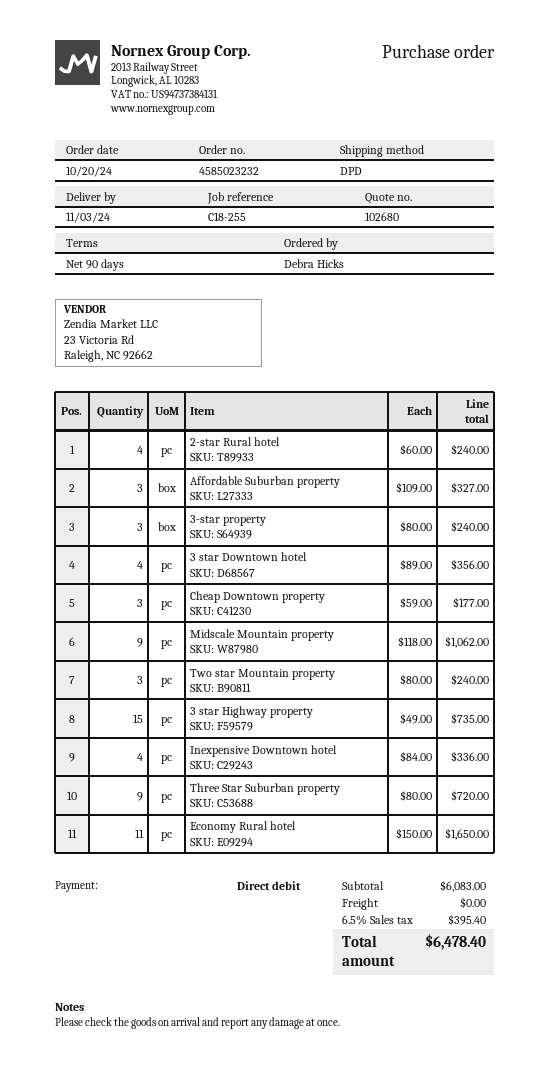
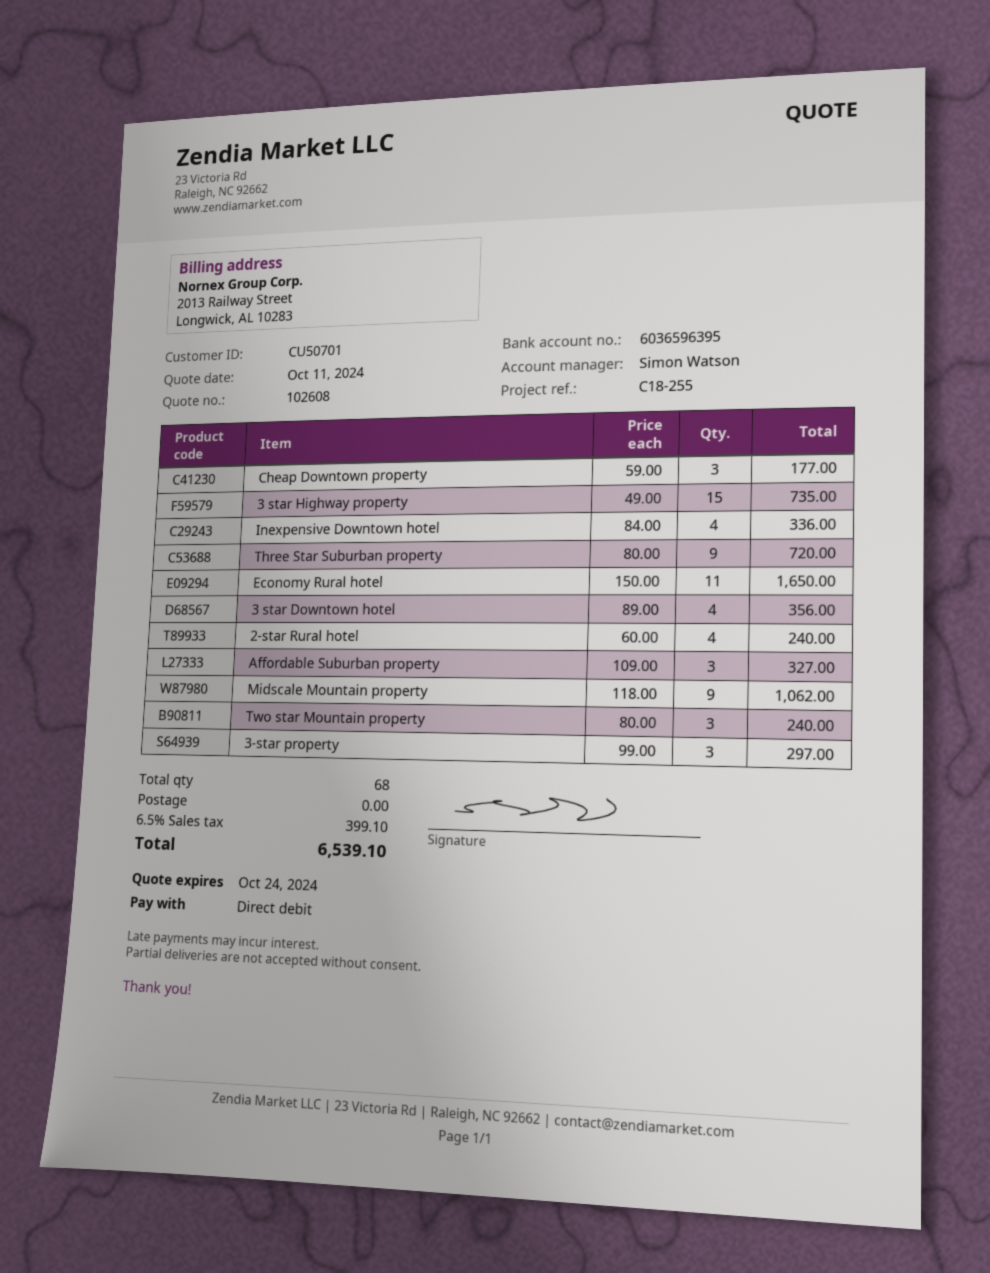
quote number: 102680 -> 102608
3-star property: 3 x 80.00 = 240.00 -> 3 x 99.00 = 297.00
tax: 6.5% = 395.40 -> 6.5% = 399.10
total: 6478.40 -> 6539.10

